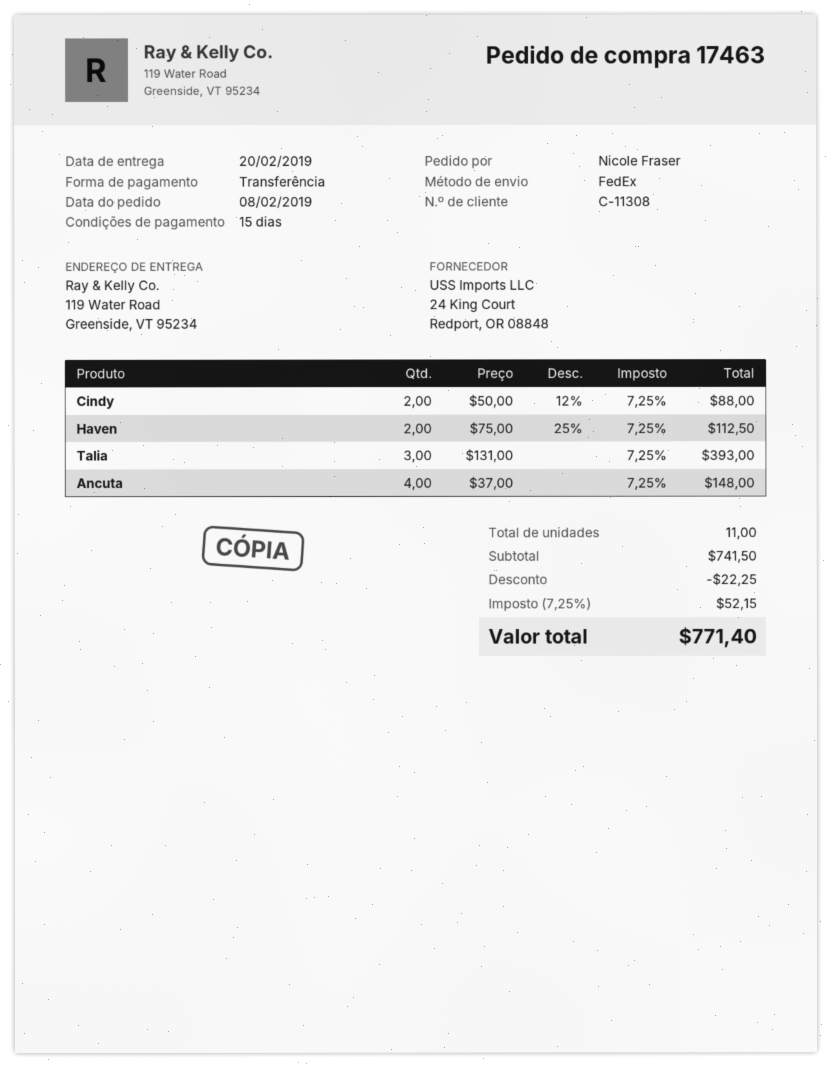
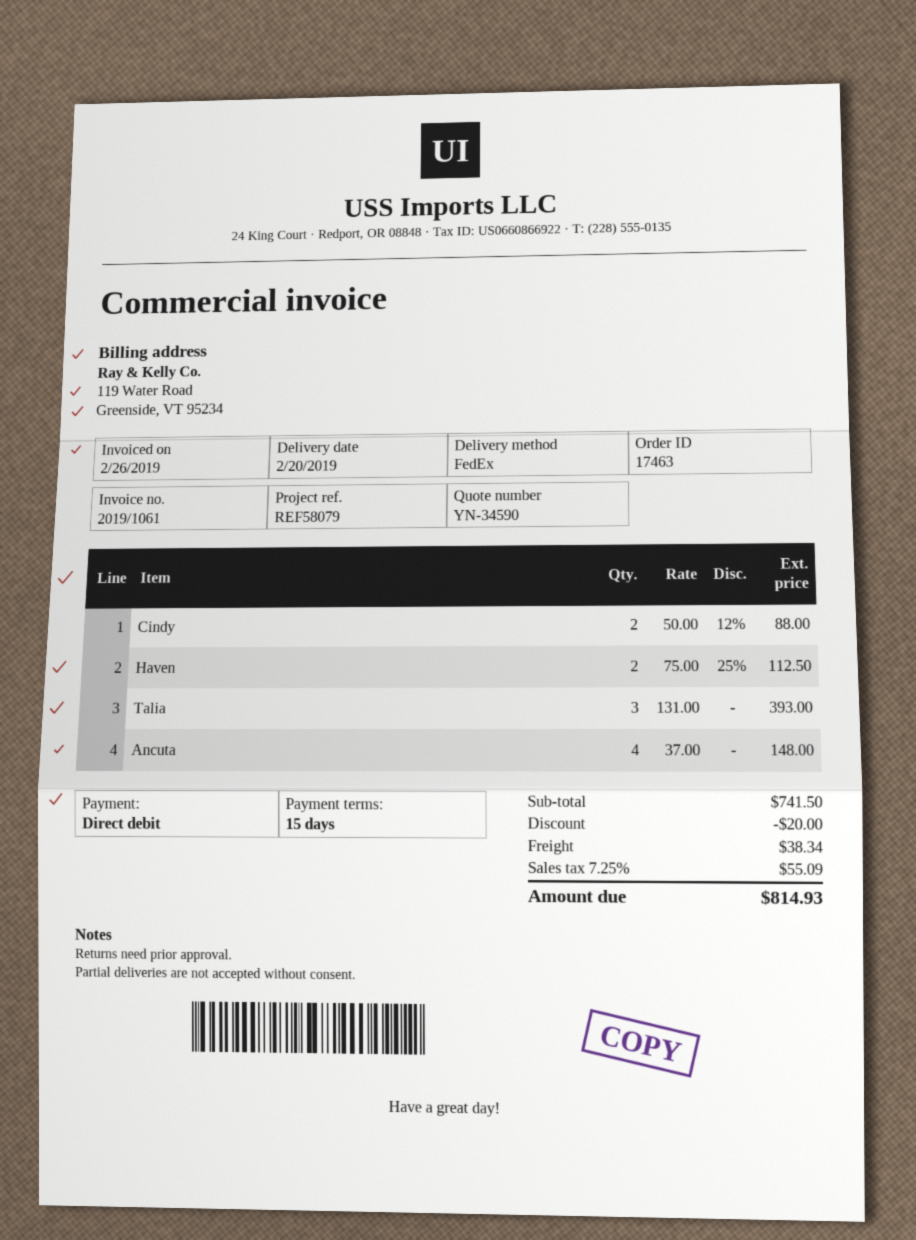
payment method: bank transfer -> direct debit
discount: 22.25 -> 20.00
shipping: none -> 38.34
tax: 7.25% = 52.15 -> 7.25% = 55.09
total: 771.40 -> 814.93

